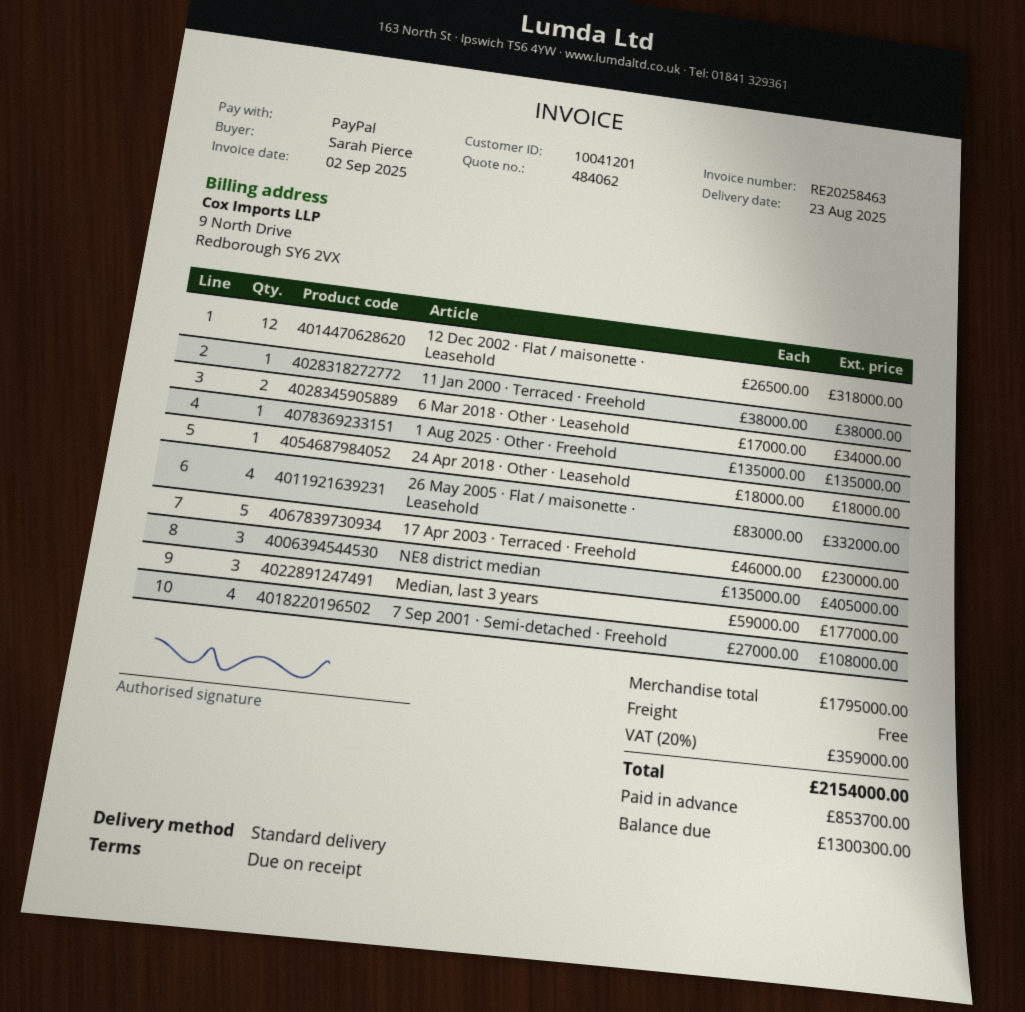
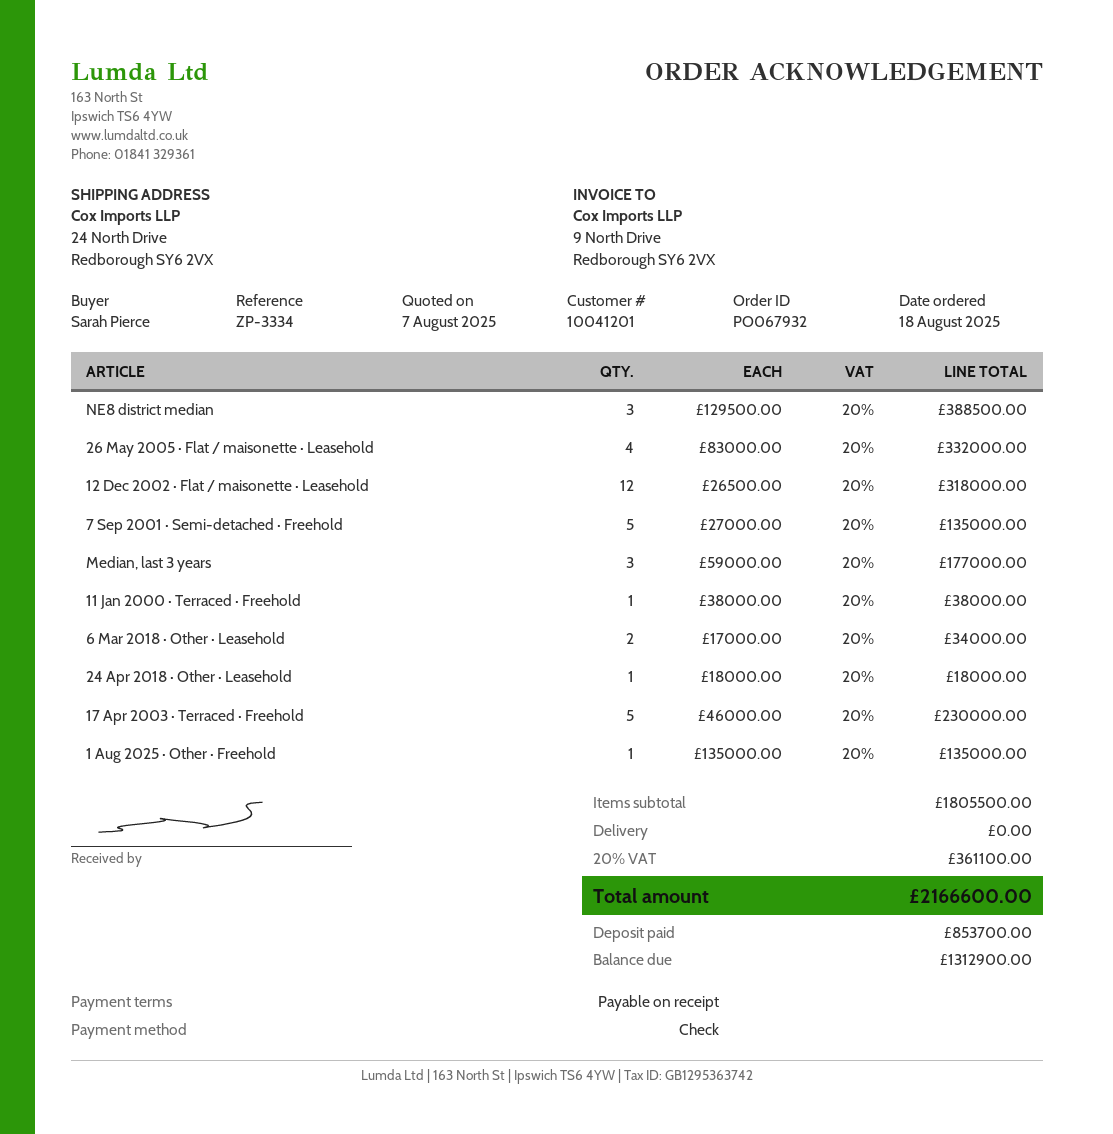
payment method: PayPal -> cheque
NE8 district median: 3 x 135000.00 = 405000.00 -> 3 x 129500.00 = 388500.00
7 Sep 2001 · Semi-detached · Freehold: 4 x 27000.00 = 108000.00 -> 5 x 27000.00 = 135000.00
subtotal: 1795000.00 -> 1805500.00
tax: 20% = 359000.00 -> 20% = 361100.00
total: 2154000.00 -> 2166600.00
balance: 1300300.00 -> 1312900.00

